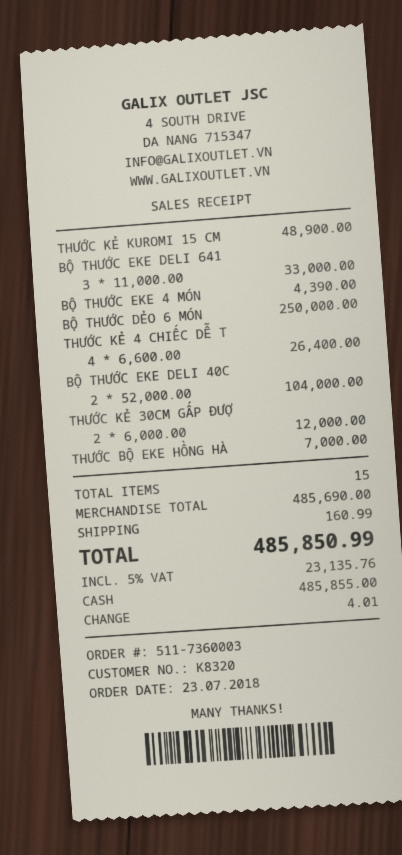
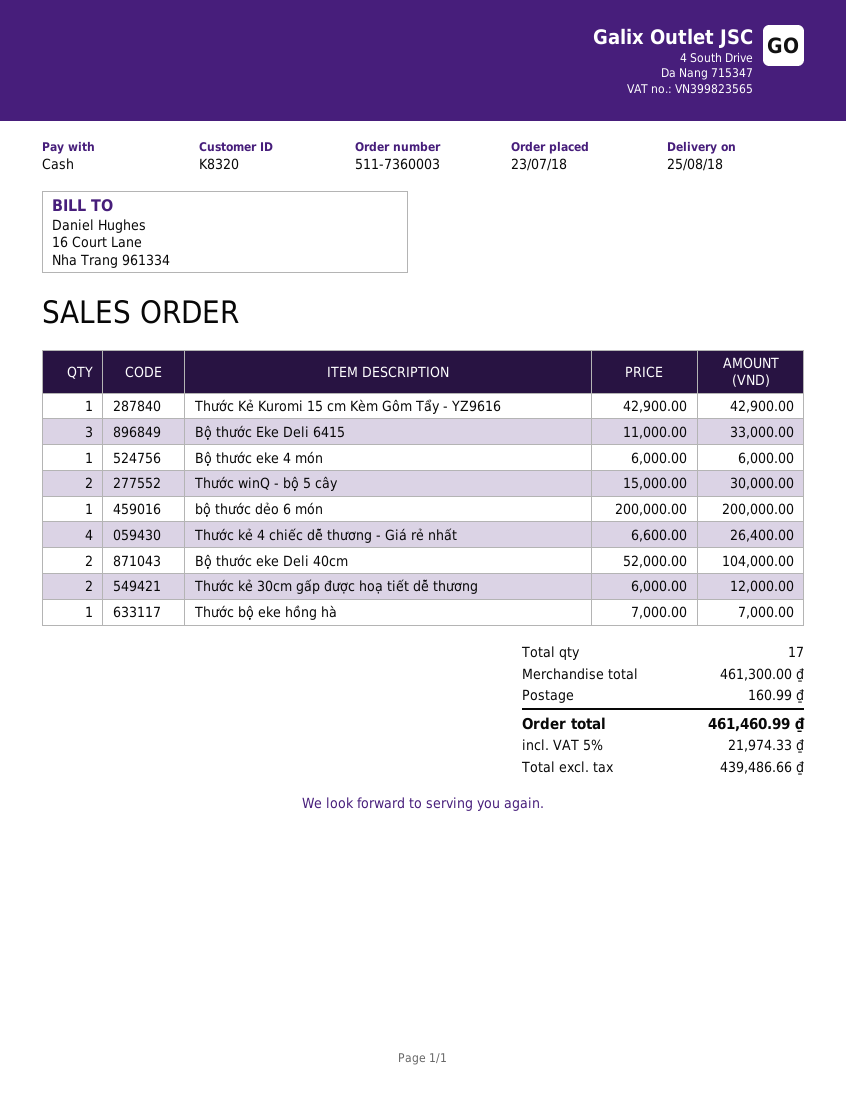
THƯỚC KẺ KUROMI 15 CM: 1 x 48900.00 = 48900.00 -> 1 x 42900.00 = 42900.00
BỘ THƯỚC EKE 4 MÓN: 1 x 4390.00 = 4390.00 -> 1 x 6000.00 = 6000.00
BỘ THƯỚC DẺO 6 MÓN: 1 x 250000.00 = 250000.00 -> 1 x 200000.00 = 200000.00
Thước winQ - bộ 5 cây: none -> 2 x 15000.00 = 30000.00
total quantity: 15 -> 17
subtotal: 485690.00 -> 461300.00
tax: 5% = 23135.76 -> 5% = 21974.33
total: 485850.99 -> 461460.99

